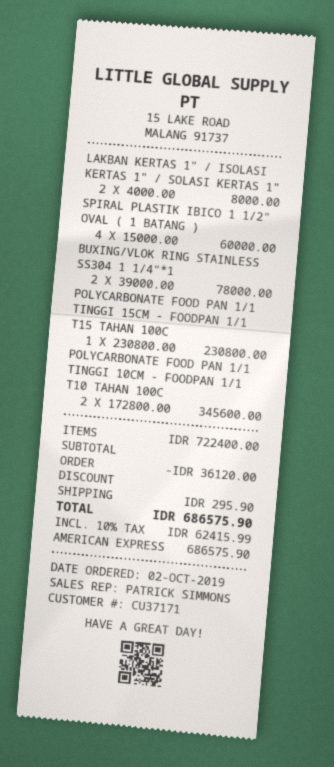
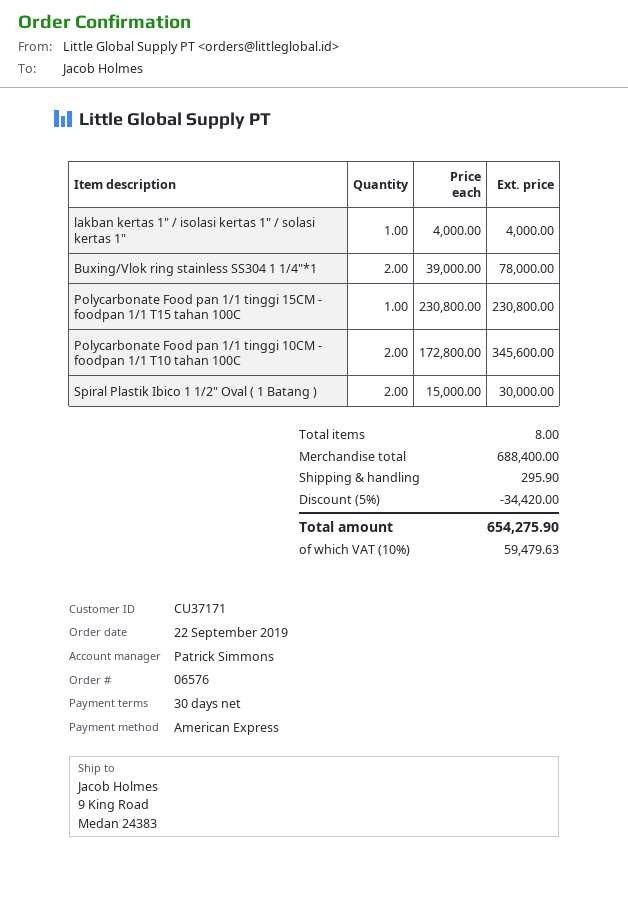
order date: 2019-10-02 -> 2019-09-22
LAKBAN KERTAS 1" / ISOLASI KERTAS 1" / SOLASI KERTAS 1": 2 x 4000.00 = 8000.00 -> 1 x 4000.00 = 4000.00
SPIRAL PLASTIK IBICO 1 1/2" OVAL ( 1 BATANG ): 4 x 15000.00 = 60000.00 -> 2 x 15000.00 = 30000.00
subtotal: 722400.00 -> 688400.00
discount: 36120.00 -> 34420.00
tax: 10% = 62415.99 -> 10% = 59479.63
total: 686575.90 -> 654275.90

